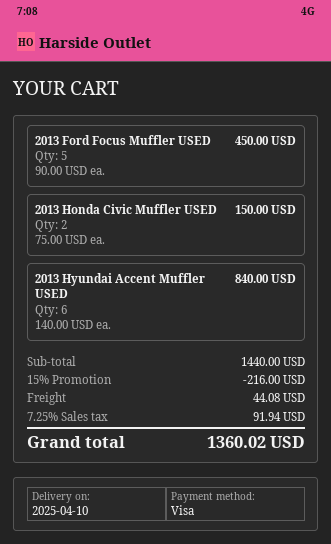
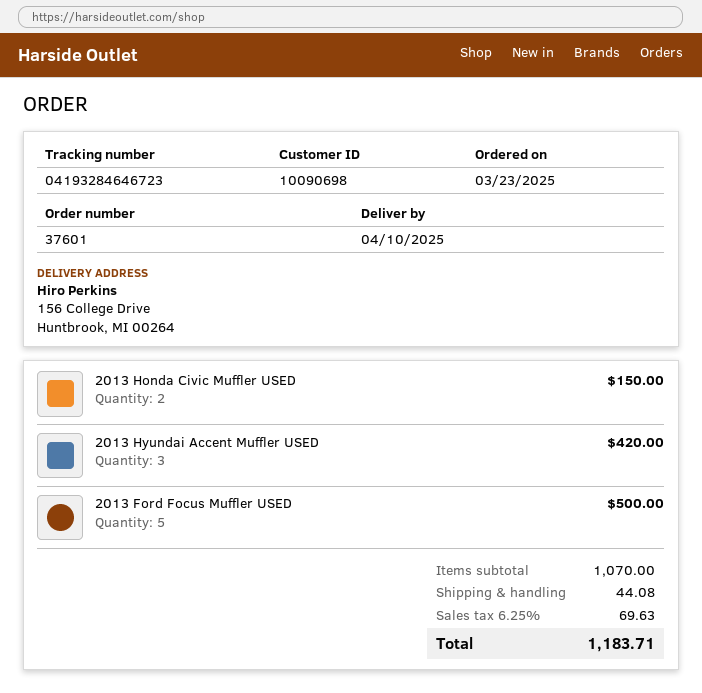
2013 Ford Focus Muffler USED: 5 for 450.00 -> 5 for 500.00
2013 Hyundai Accent Muffler USED: 6 for 840.00 -> 3 for 420.00
subtotal: 1440.00 -> 1070.00
discount: 15% = 216.00 -> none
tax: 7.25% = 91.94 -> 6.25% = 69.63
total: 1360.02 -> 1183.71

